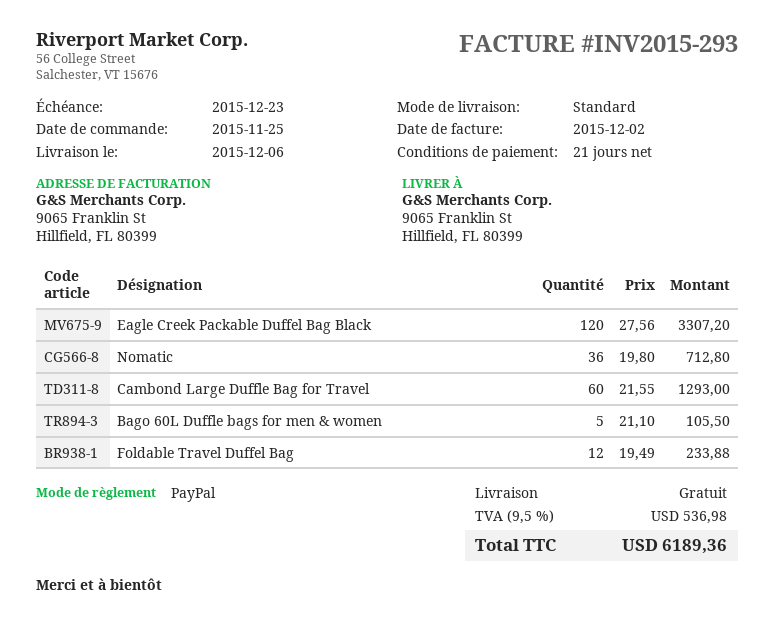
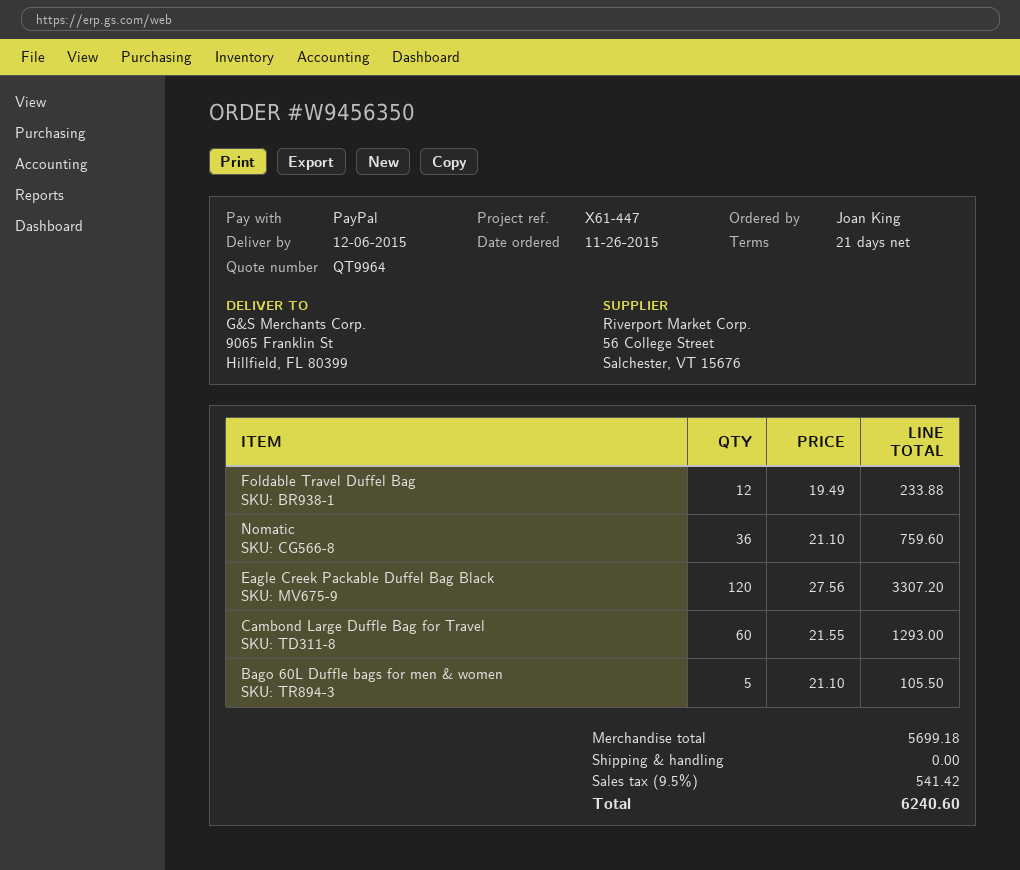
order date: 2015-11-25 -> 2015-11-26
Nomatic: 36 x 19.80 = 712.80 -> 36 x 21.10 = 759.60
tax: 9.5% = 536.98 -> 9.5% = 541.42
total: 6189.36 -> 6240.60

